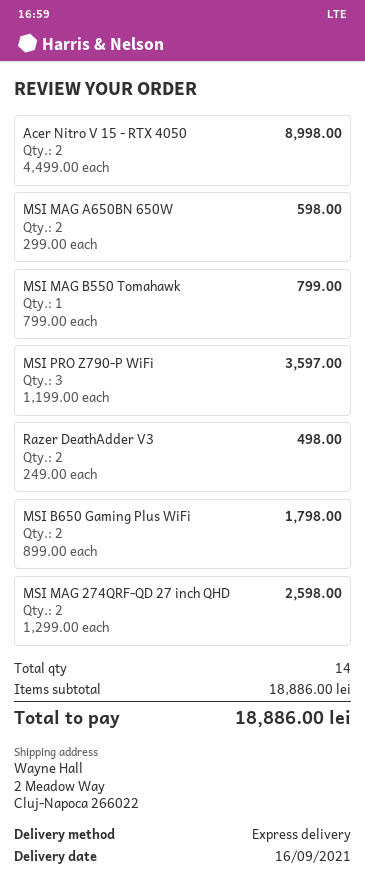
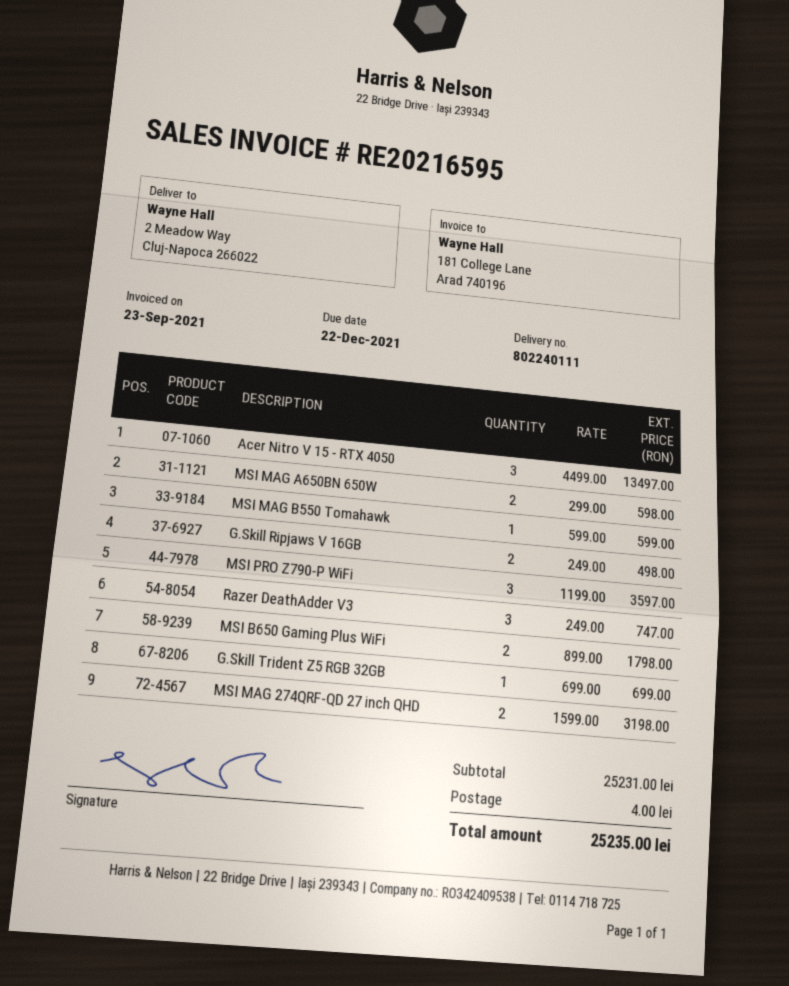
Acer Nitro V 15 - RTX 4050: 2 x 4499.00 = 8998.00 -> 3 x 4499.00 = 13497.00
MSI MAG B550 Tomahawk: 1 x 799.00 = 799.00 -> 1 x 599.00 = 599.00
Razer DeathAdder V3: 2 x 249.00 = 498.00 -> 3 x 249.00 = 747.00
MSI MAG 274QRF-QD 27 inch QHD: 2 x 1299.00 = 2598.00 -> 2 x 1599.00 = 3198.00
G.Skill Ripjaws V 16GB: none -> 2 x 249.00 = 498.00
G.Skill Trident Z5 RGB 32GB: none -> 1 x 699.00 = 699.00
subtotal: 18886.00 -> 25231.00
shipping: none -> 4.00
total: 18886.00 -> 25235.00

